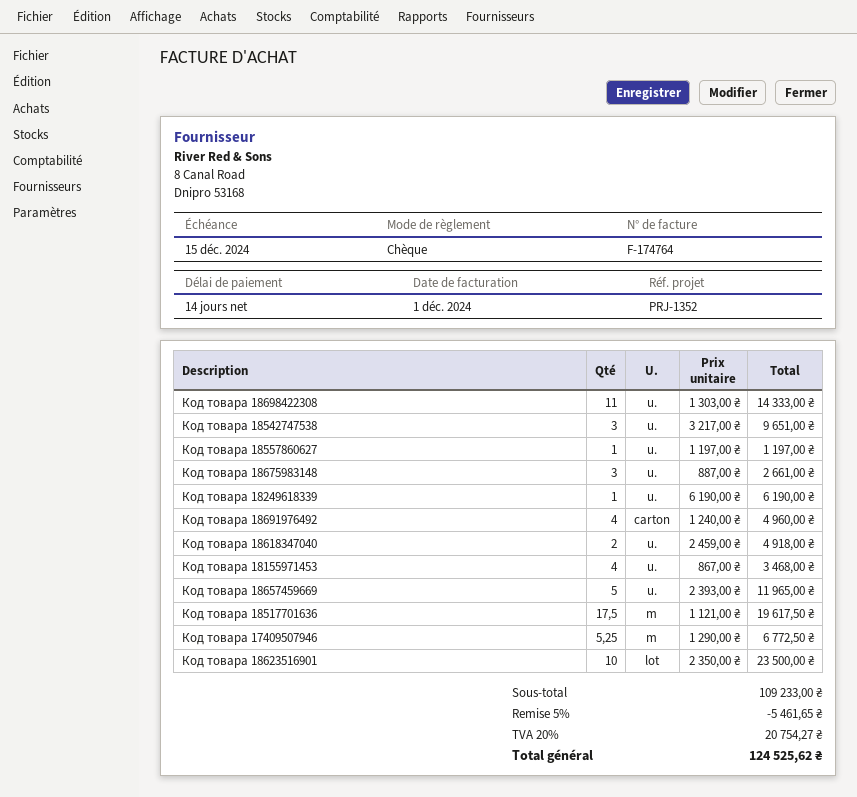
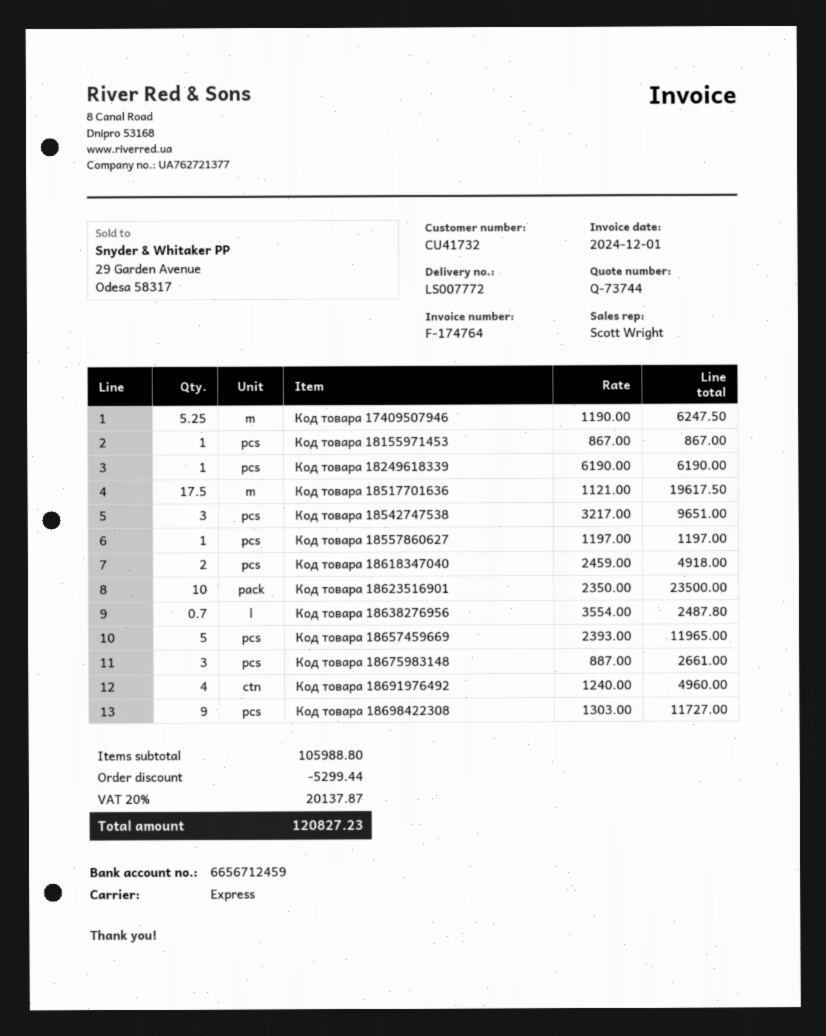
Код товара 18698422308: 11 x 1303.00 = 14333.00 -> 9 x 1303.00 = 11727.00
Код товара 18155971453: 4 x 867.00 = 3468.00 -> 1 x 867.00 = 867.00
Код товара 17409507946: 5.25 x 1290.00 = 6772.50 -> 5.25 x 1190.00 = 6247.50
Код товара 18638276956: none -> 0.7 x 3554.00 = 2487.80
subtotal: 109233.00 -> 105988.80
discount: 5461.65 -> 5299.44
tax: 20% = 20754.27 -> 20% = 20137.87
total: 124525.62 -> 120827.23

